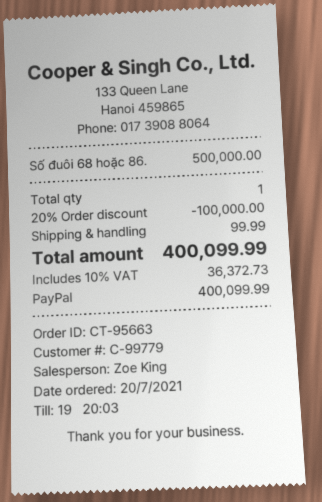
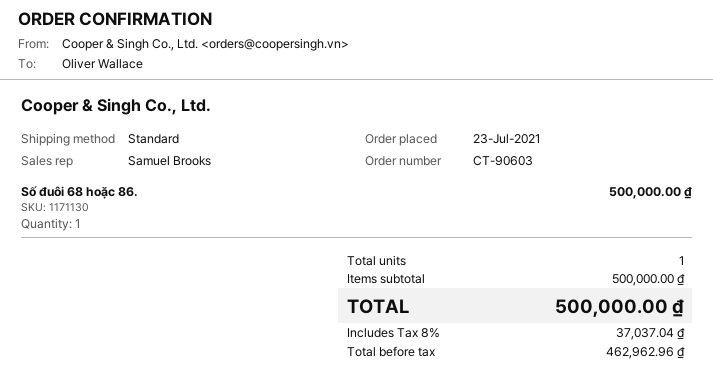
order number: CT-95663 -> CT-90603
order date: 2021-07-20 -> 2021-07-23
sales rep: Zoe King -> Samuel Brooks
discount: 20% = 100000.00 -> none
shipping: 99.99 -> none
tax: 10% = 36372.73 -> 8% = 37037.04
total: 400099.99 -> 500000.00

